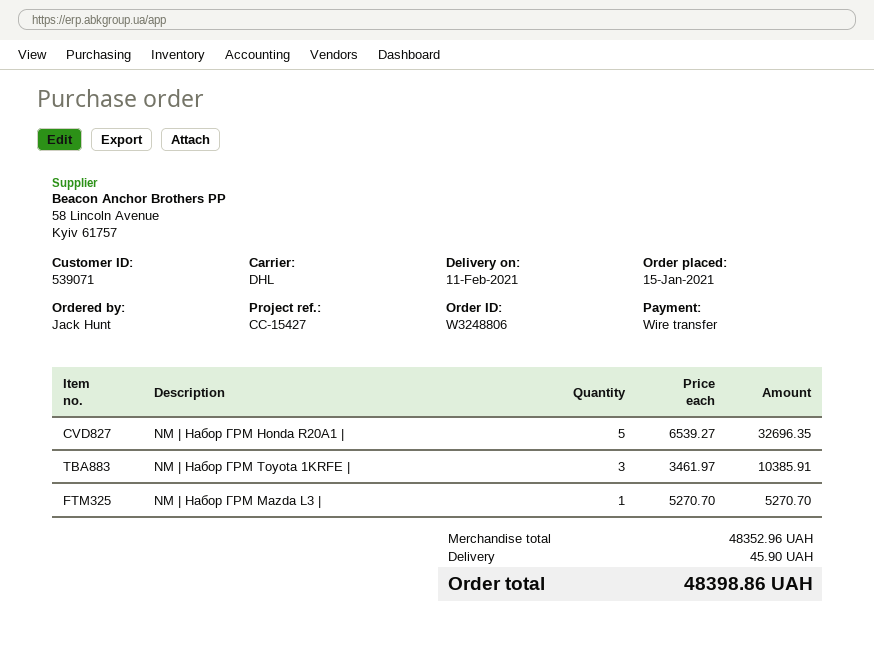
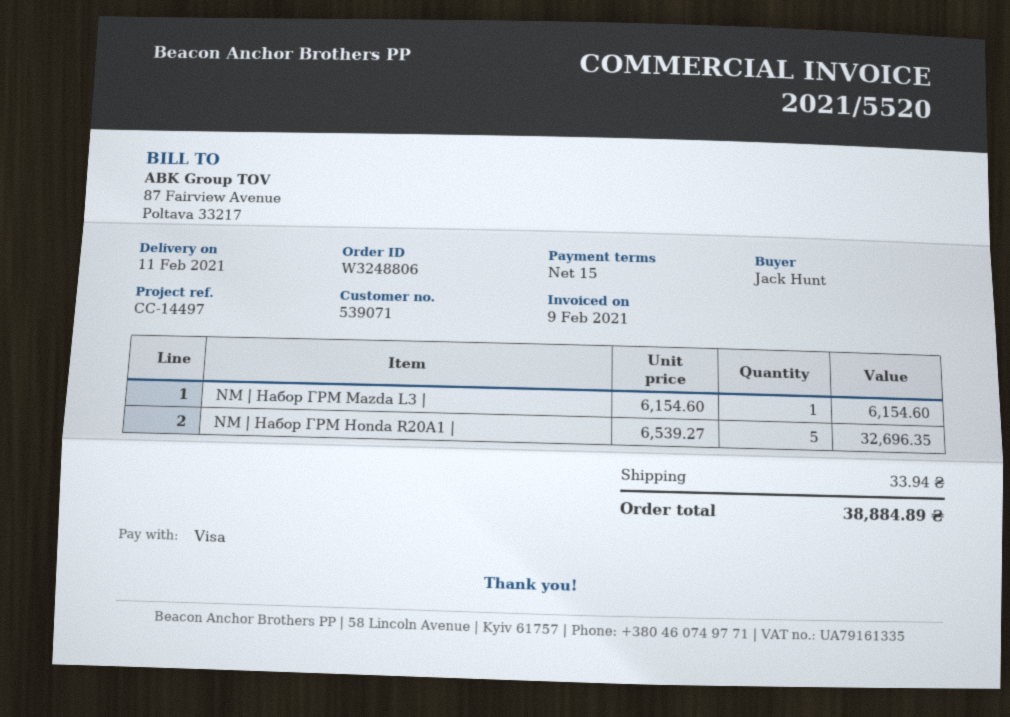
reference: CC-15427 -> CC-14497
payment method: bank transfer -> Visa
NM | Набор ГРМ Toyota 1KRFE |: 3 x 3461.97 = 10385.91 -> none
NM | Набор ГРМ Mazda L3 |: 1 x 5270.70 = 5270.70 -> 1 x 6154.60 = 6154.60
shipping: 45.90 -> 33.94
total: 48398.86 -> 38884.89

